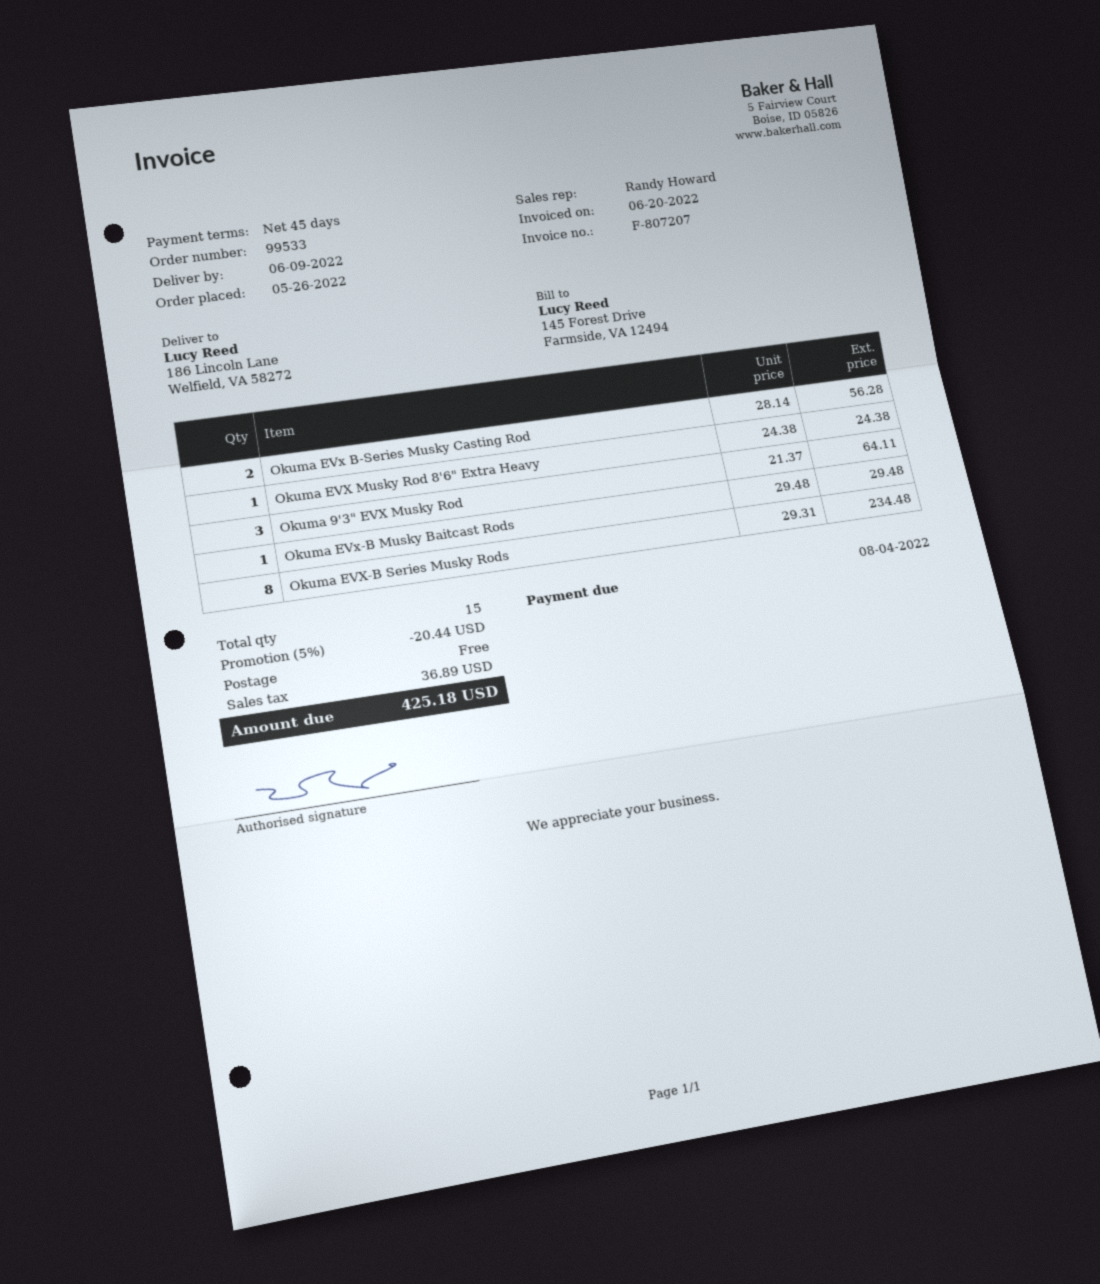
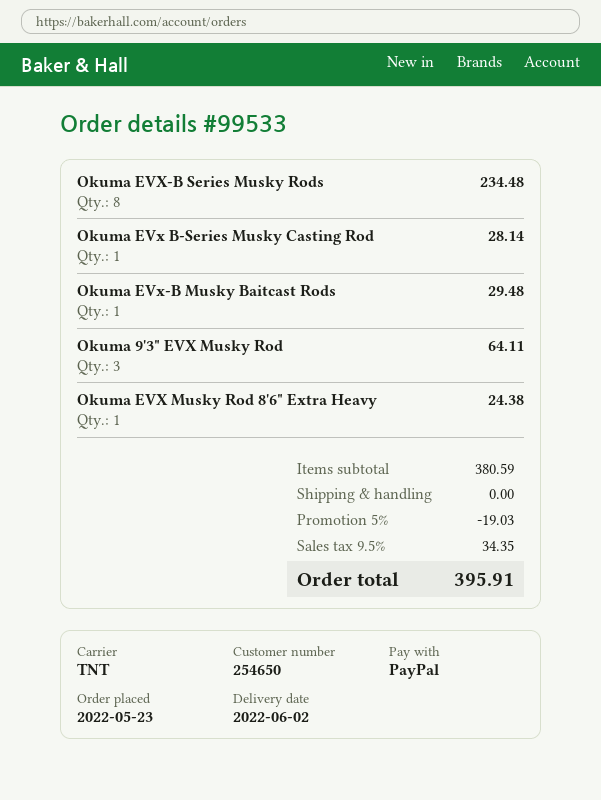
order date: 2022-05-26 -> 2022-05-23
delivery date: 2022-06-09 -> 2022-06-02
Okuma EVx B-Series Musky Casting Rod: 2 for 56.28 -> 1 for 28.14
discount: 5% = 20.44 -> 5% = 19.03
tax: 36.89 -> 34.35
total: 425.18 -> 395.91

